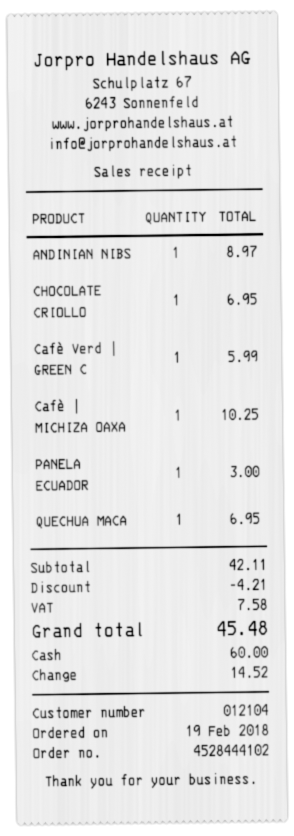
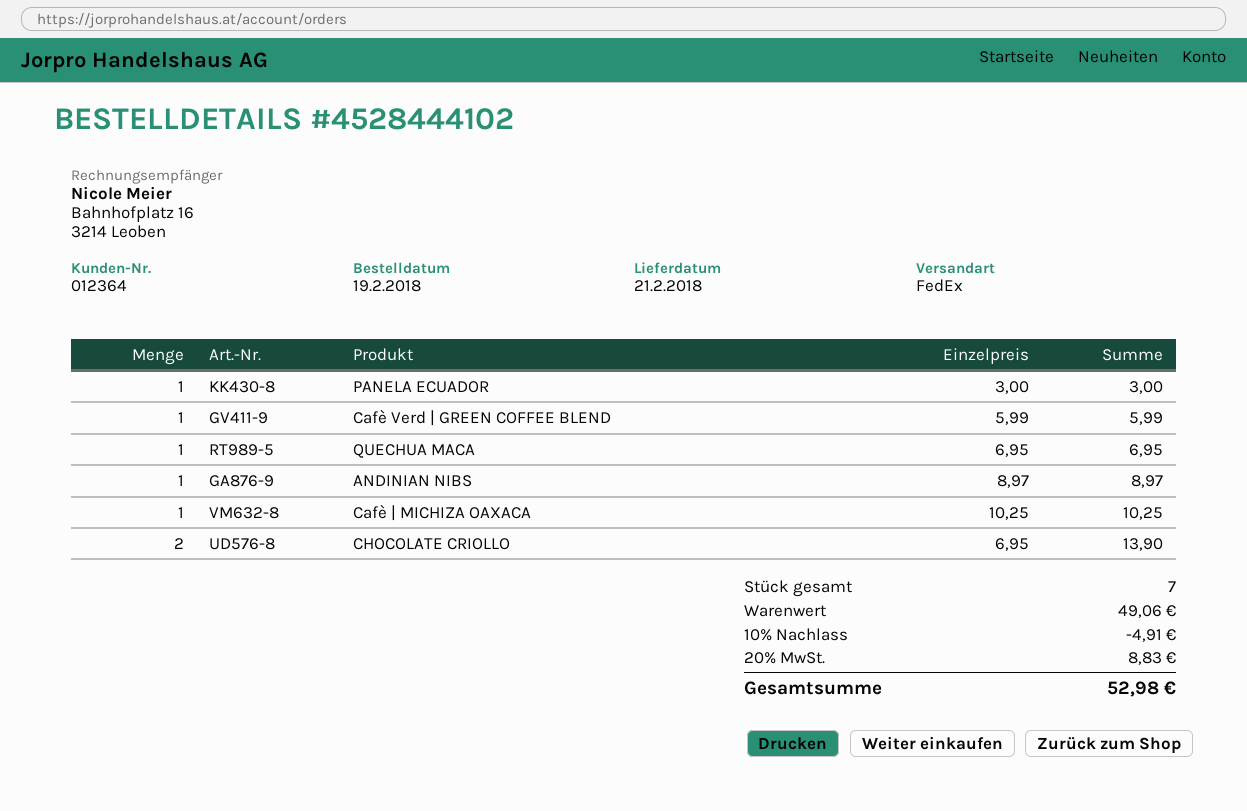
customer number: 012104 -> 012364
CHOCOLATE CRIOLLO: 1 for 6.95 -> 2 for 13.90
subtotal: 42.11 -> 49.06
discount: 4.21 -> 4.91
tax: 7.58 -> 8.83
total: 45.48 -> 52.98

